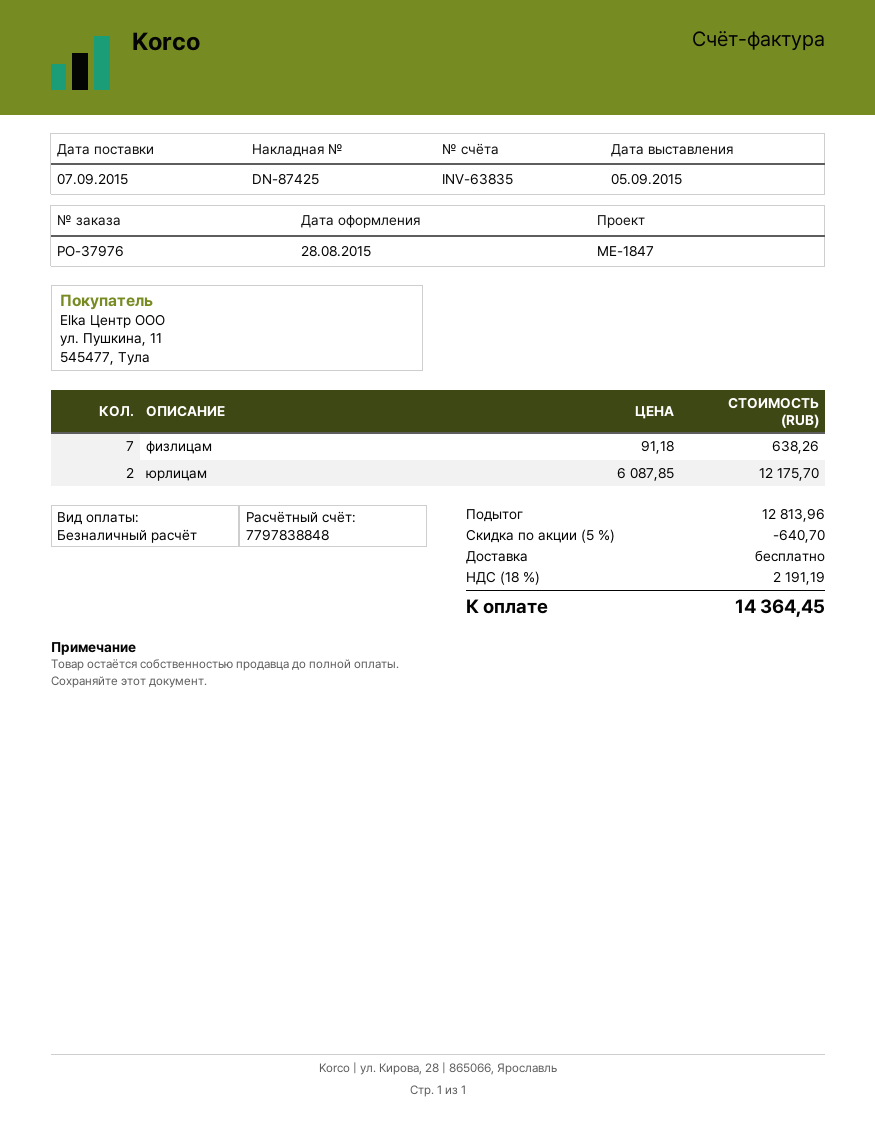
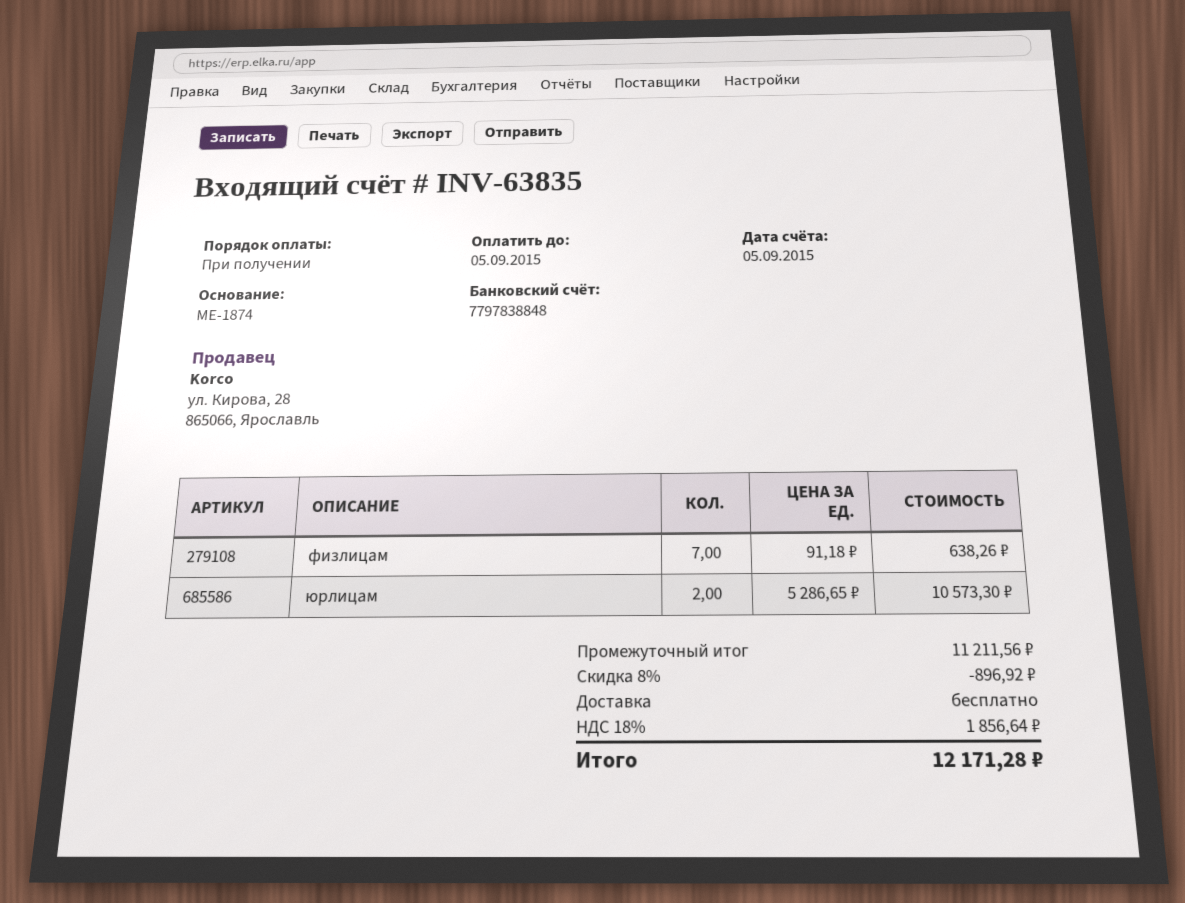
reference: ME-1847 -> ME-1874
юрлицам: 2 x 6087.85 = 12175.70 -> 2 x 5286.65 = 10573.30
subtotal: 12813.96 -> 11211.56
discount: 5% = 640.70 -> 8% = 896.92
tax: 18% = 2191.19 -> 18% = 1856.64
total: 14364.45 -> 12171.28

